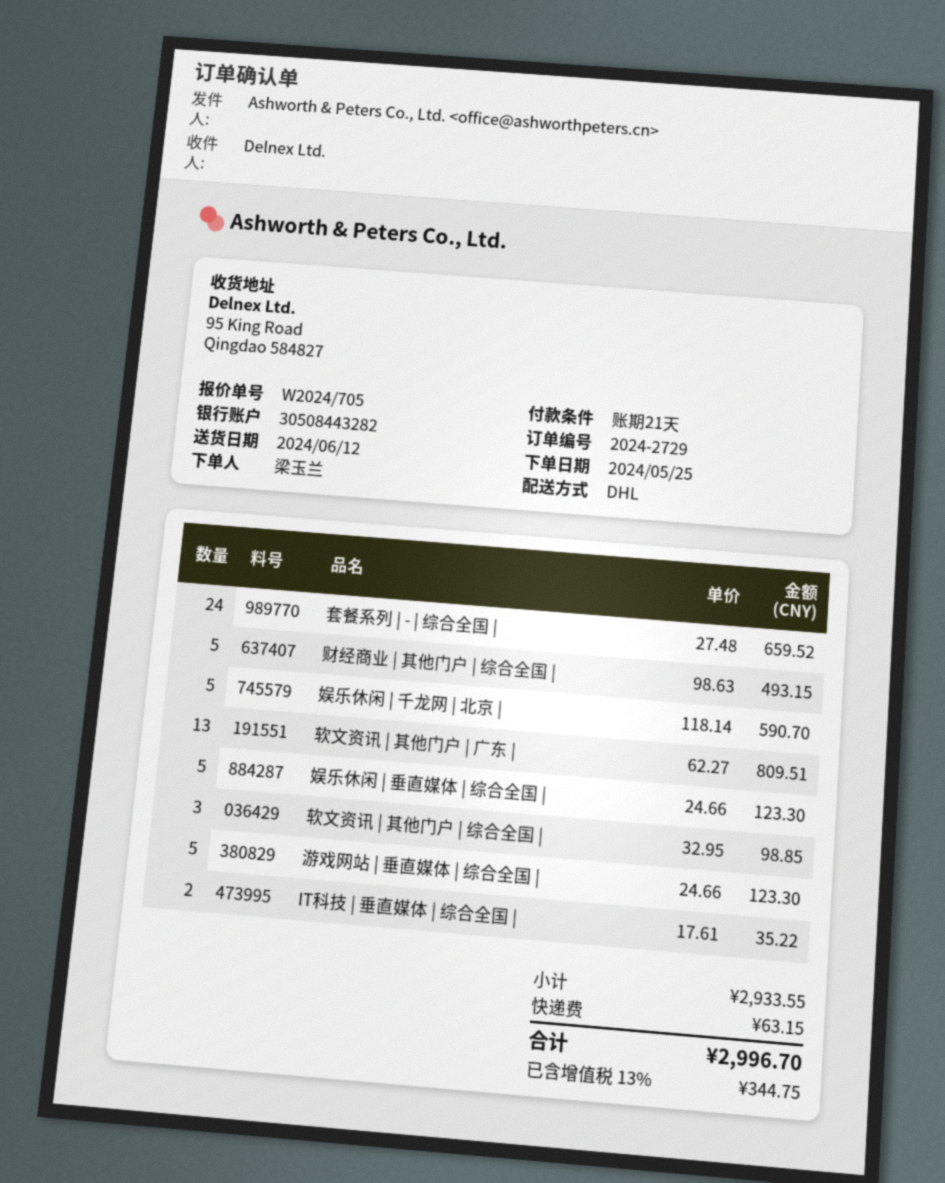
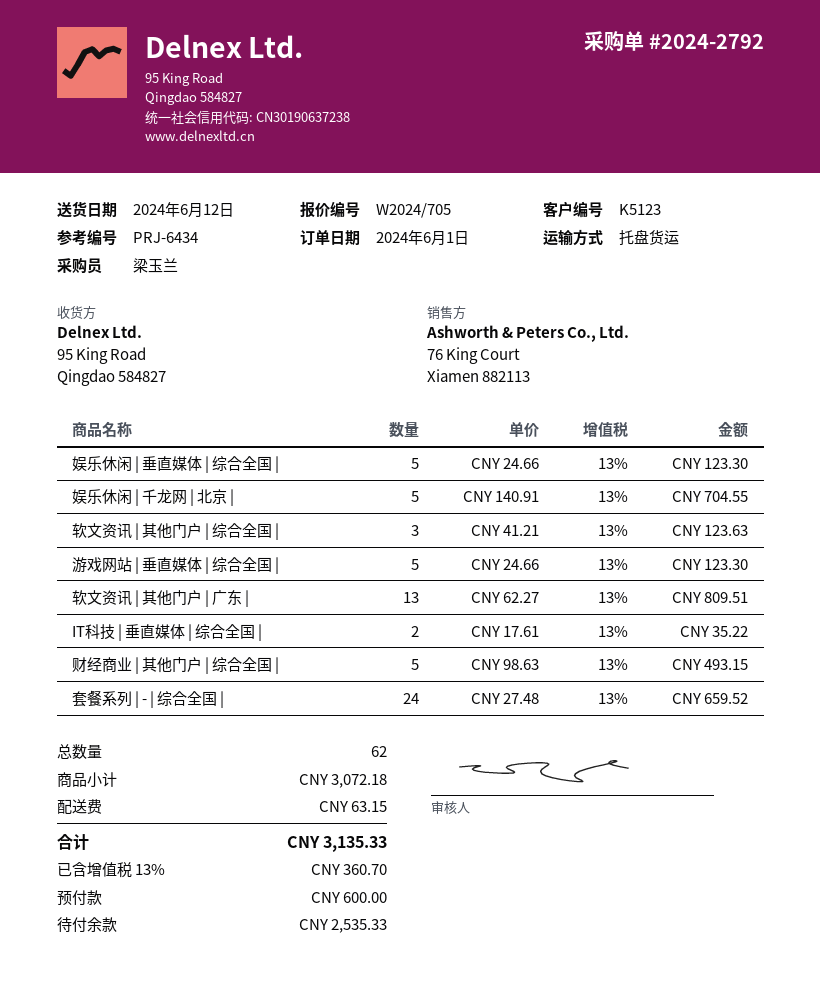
order number: 2024-2729 -> 2024-2792
order date: 2024-05-25 -> 2024-06-01
shipping method: DHL -> pallet freight
娱乐休闲 | 千龙网 | 北京 |: 5 x 118.14 = 590.70 -> 5 x 140.91 = 704.55
软文资讯 | 其他门户 | 综合全国 |: 3 x 32.95 = 98.85 -> 3 x 41.21 = 123.63
subtotal: 2933.55 -> 3072.18
tax: 13% = 344.75 -> 13% = 360.70
total: 2996.70 -> 3135.33

